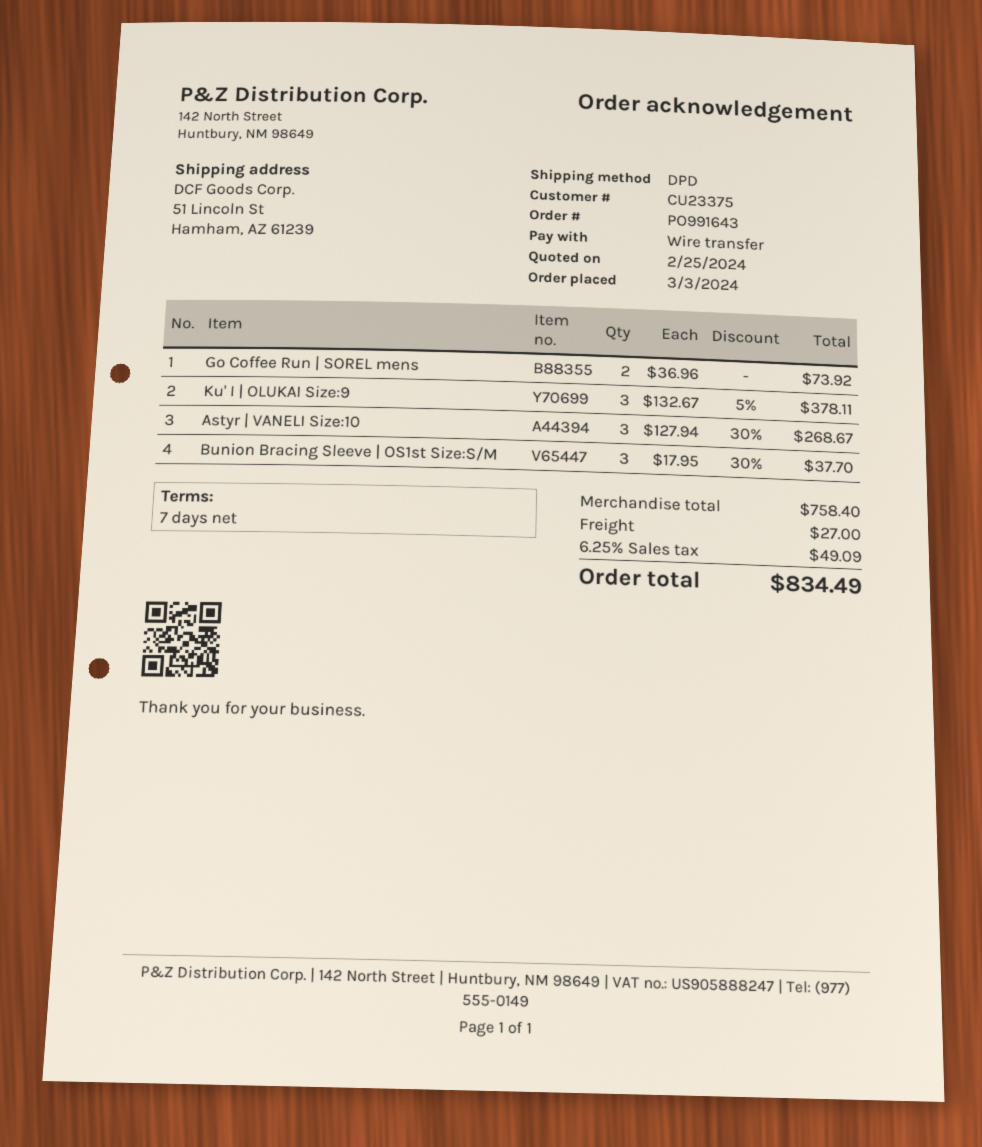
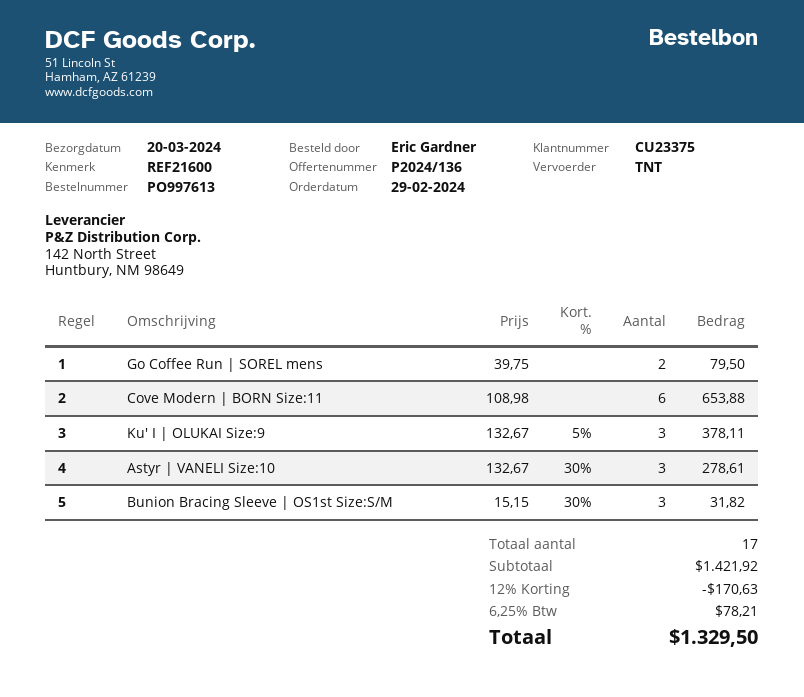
order number: PO991643 -> PO997613
order date: 2024-03-03 -> 2024-02-29
shipping method: DPD -> TNT
Go Coffee Run | SOREL mens: 2 x 36.96 = 73.92 -> 2 x 39.75 = 79.50
Astyr | VANELI Size:10: 3 x 127.94 - 30% = 268.67 -> 3 x 132.67 - 30% = 278.61
Bunion Bracing Sleeve | OS1st Size:S/M: 3 x 17.95 - 30% = 37.70 -> 3 x 15.15 - 30% = 31.82
Cove Modern | BORN Size:11: none -> 6 x 108.98 = 653.88
subtotal: 758.40 -> 1421.92
discount: none -> 12% = 170.63
shipping: 27.00 -> none
tax: 6.25% = 49.09 -> 6.25% = 78.21
total: 834.49 -> 1329.50

